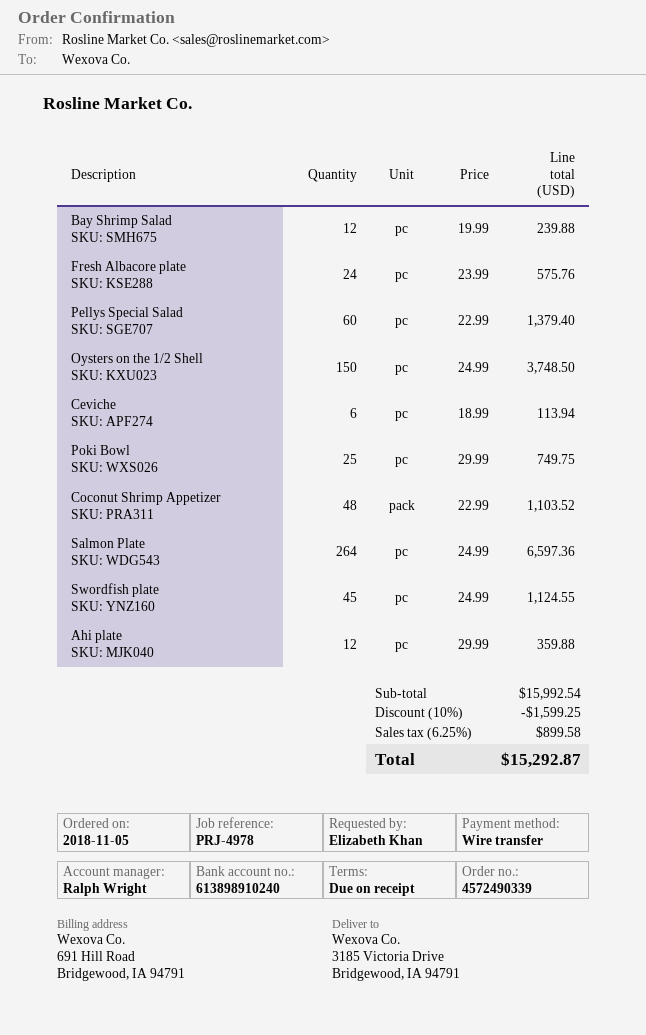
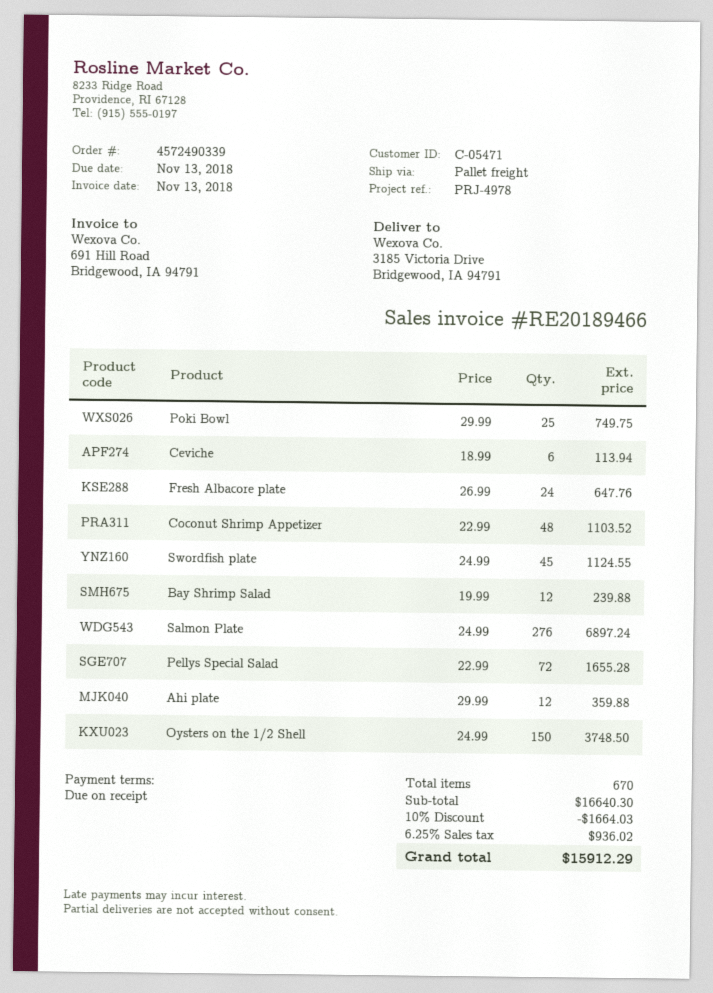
Fresh Albacore plate: 24 x 23.99 = 575.76 -> 24 x 26.99 = 647.76
Pellys Special Salad: 60 x 22.99 = 1379.40 -> 72 x 22.99 = 1655.28
Salmon Plate: 264 x 24.99 = 6597.36 -> 276 x 24.99 = 6897.24
subtotal: 15992.54 -> 16640.30
discount: 10% = 1599.25 -> 10% = 1664.03
tax: 6.25% = 899.58 -> 6.25% = 936.02
total: 15292.87 -> 15912.29

